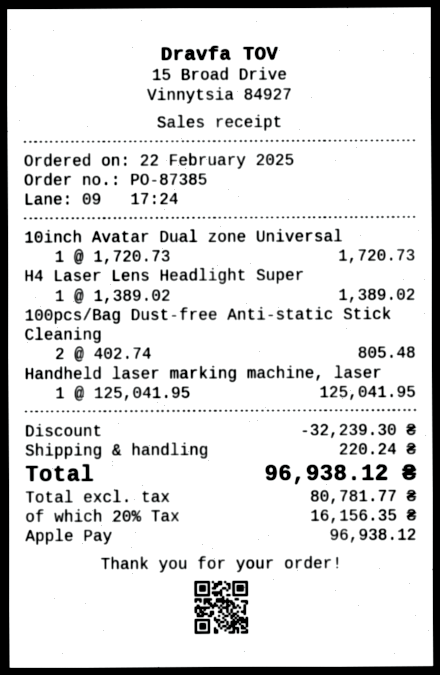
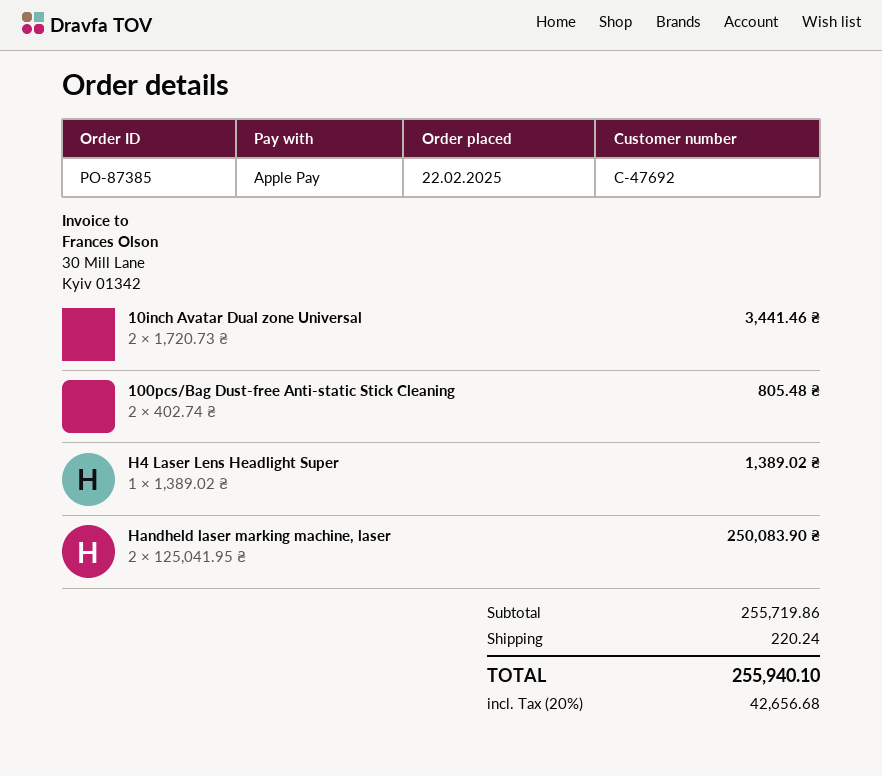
10inch Avatar Dual zone Universal: 1 x 1720.73 = 1720.73 -> 2 x 1720.73 = 3441.46
Handheld laser marking machine, laser: 1 x 125041.95 = 125041.95 -> 2 x 125041.95 = 250083.90
discount: 32239.30 -> none
tax: 20% = 16156.35 -> 20% = 42656.68
total: 96938.12 -> 255940.10

